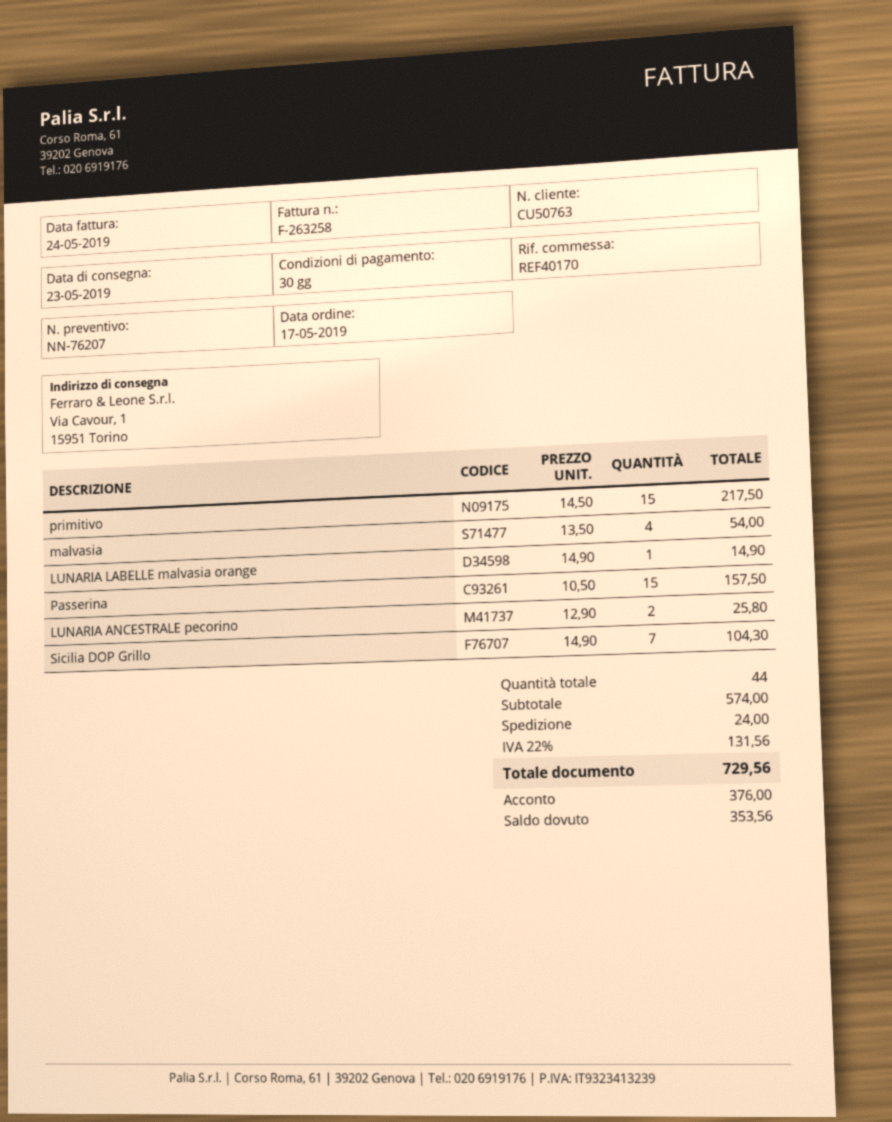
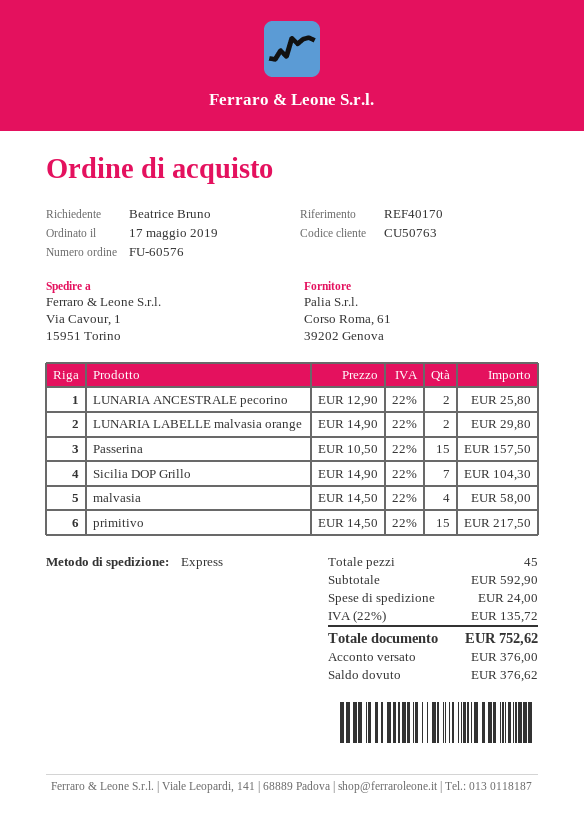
malvasia: 4 x 13.50 = 54.00 -> 4 x 14.50 = 58.00
LUNARIA LABELLE malvasia orange: 1 x 14.90 = 14.90 -> 2 x 14.90 = 29.80
total quantity: 44 -> 45
subtotal: 574.00 -> 592.90
tax: 22% = 131.56 -> 22% = 135.72
total: 729.56 -> 752.62
balance: 353.56 -> 376.62

